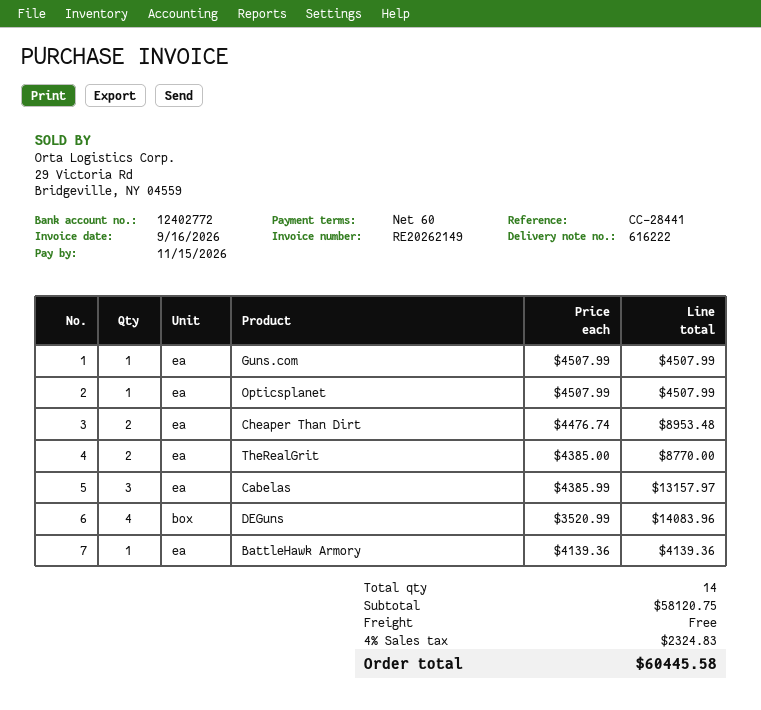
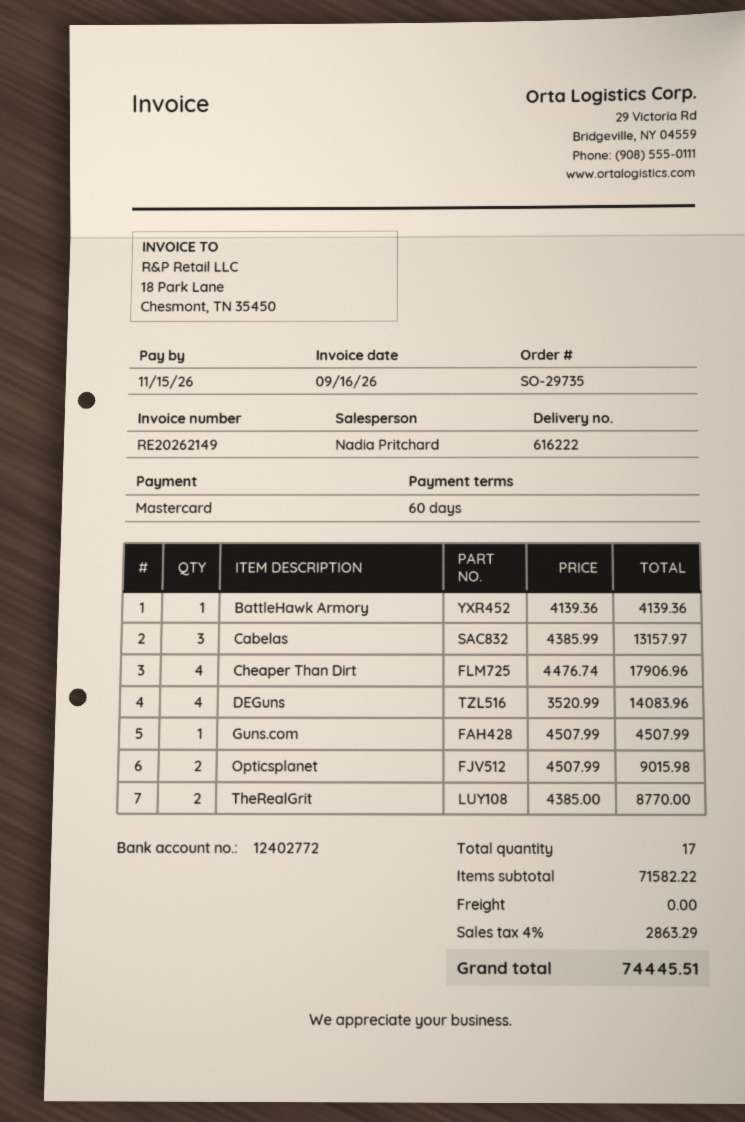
Opticsplanet: 1 x 4507.99 = 4507.99 -> 2 x 4507.99 = 9015.98
Cheaper Than Dirt: 2 x 4476.74 = 8953.48 -> 4 x 4476.74 = 17906.96
total quantity: 14 -> 17
subtotal: 58120.75 -> 71582.22
tax: 4% = 2324.83 -> 4% = 2863.29
total: 60445.58 -> 74445.51

